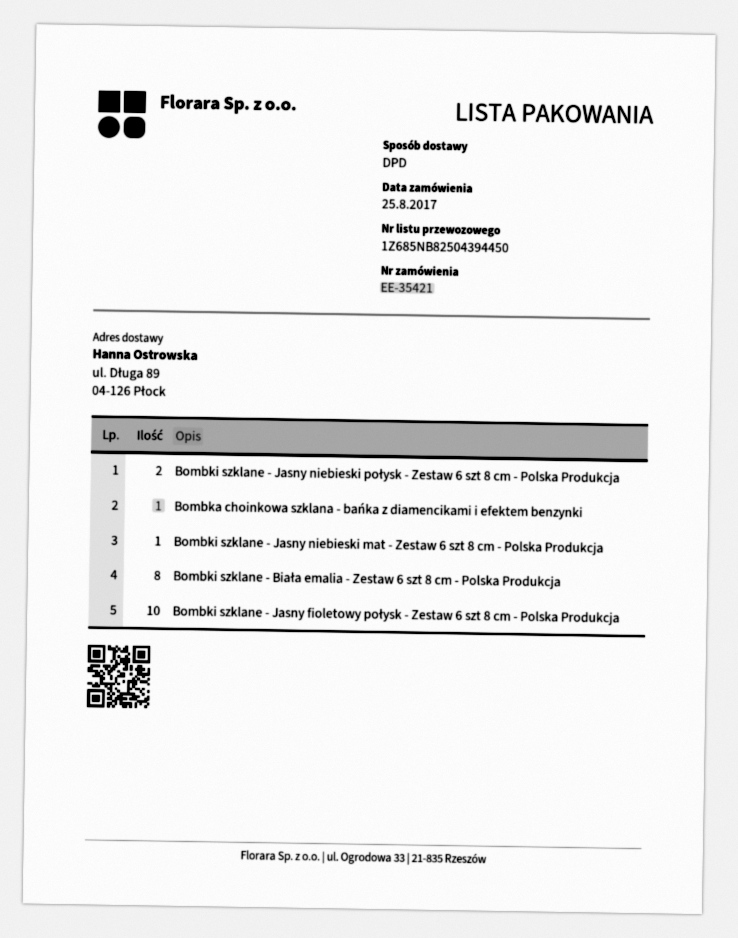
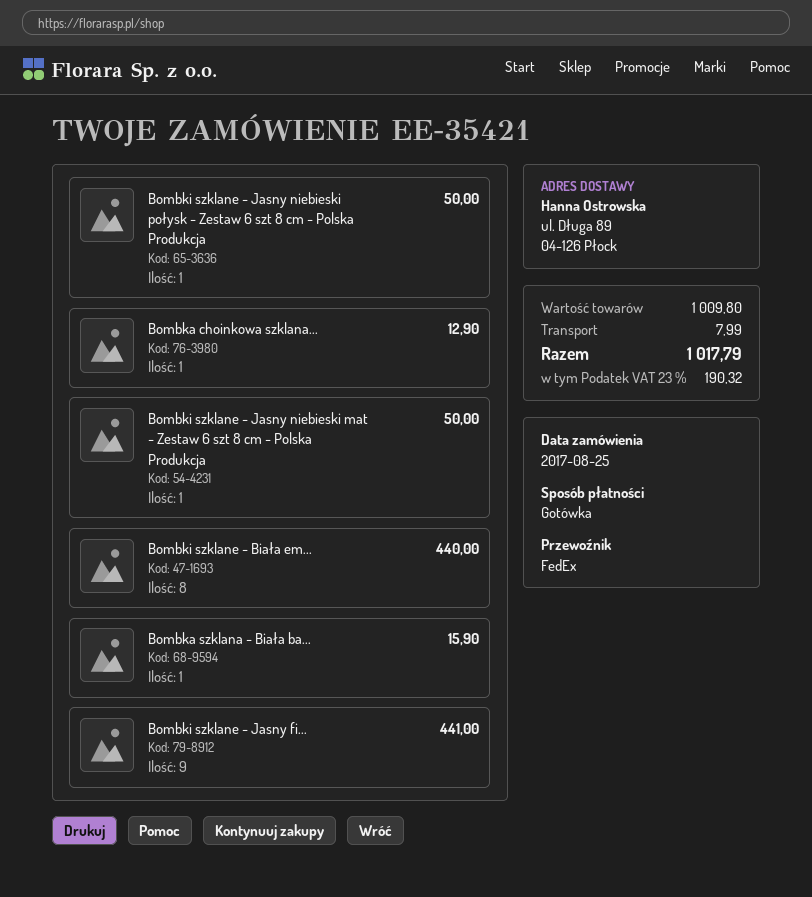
shipping method: DPD -> FedEx
Bombki szklane - Jasny niebieski połysk - Zestaw 6 szt 8 cm - Polska Produkcja: 2 -> 1
Bombki szklane - Jasny fioletowy połysk - Zestaw 6 szt 8 cm - Polska Produkcja: 10 -> 9
Bombka szklana - Biała ba...: none -> 1

